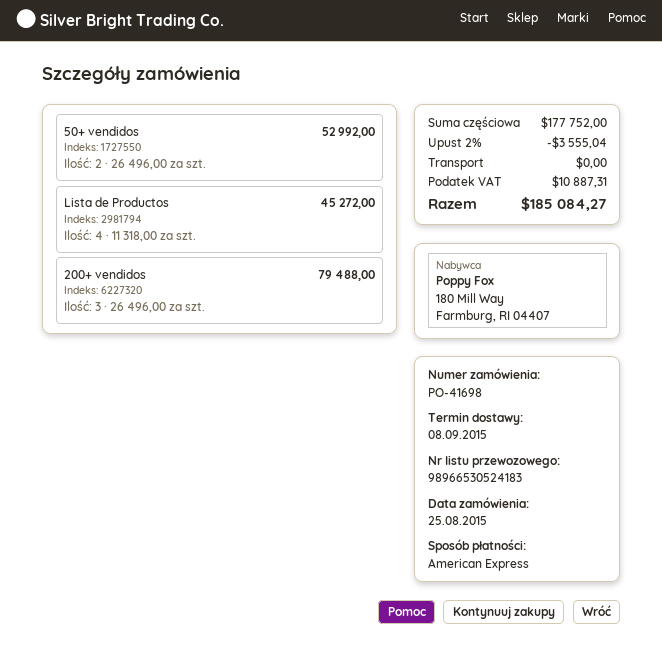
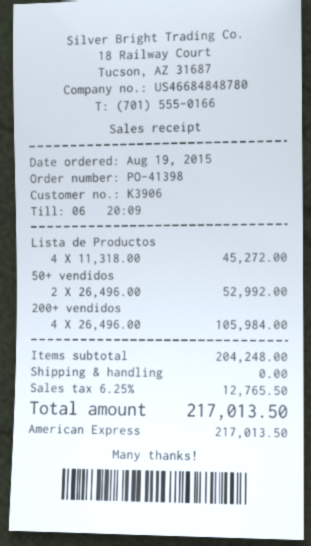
order number: PO-41698 -> PO-41398
order date: 2015-08-25 -> 2015-08-19
200+ vendidos: 3 x 26496.00 = 79488.00 -> 4 x 26496.00 = 105984.00
subtotal: 177752.00 -> 204248.00
discount: 2% = 3555.04 -> none
tax: 10887.31 -> 12765.50
total: 185084.27 -> 217013.50

